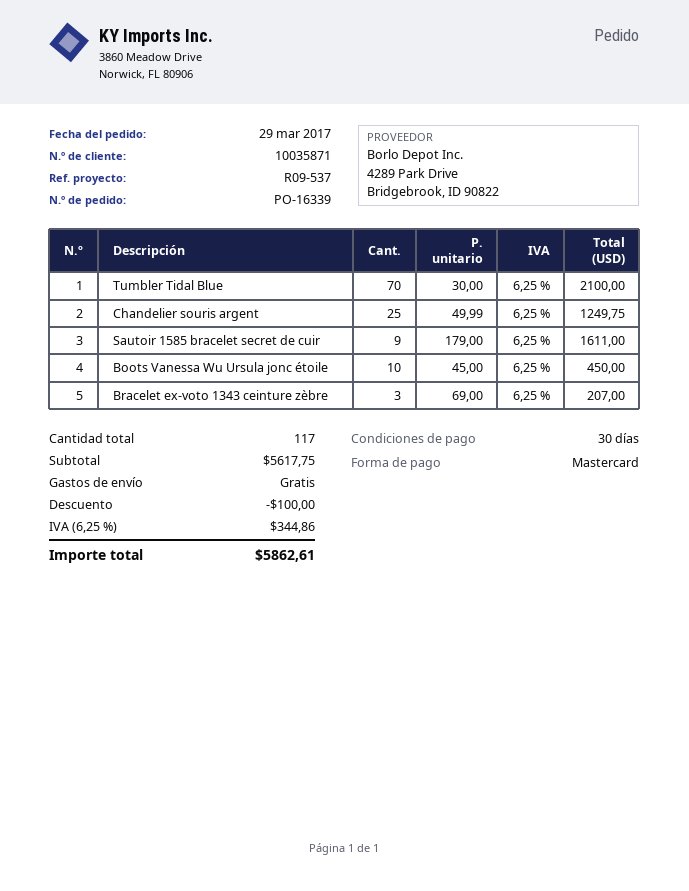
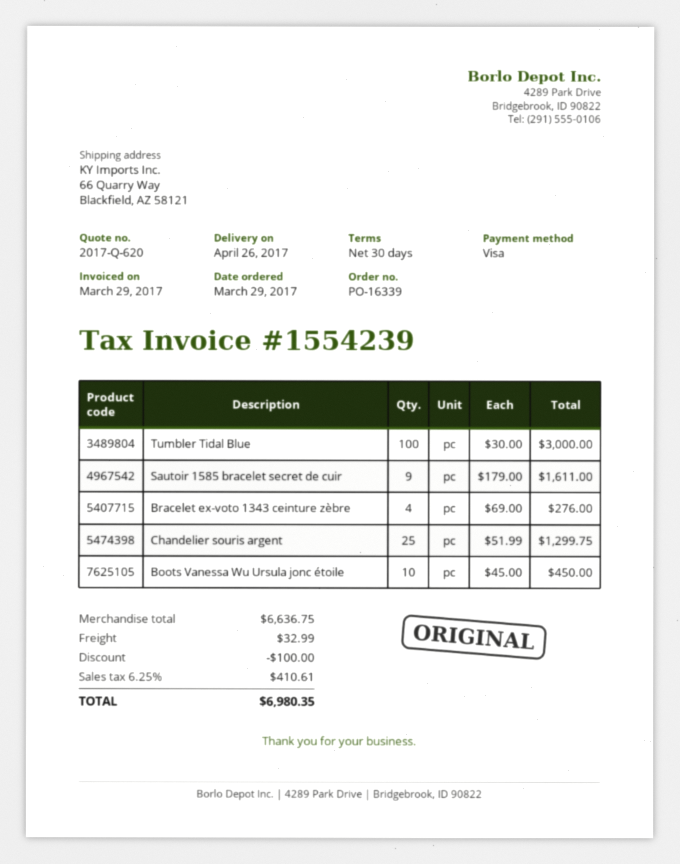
payment method: Mastercard -> Visa
Tumbler Tidal Blue: 70 x 30.00 = 2100.00 -> 100 x 30.00 = 3000.00
Chandelier souris argent: 25 x 49.99 = 1249.75 -> 25 x 51.99 = 1299.75
Bracelet ex-voto 1343 ceinture zèbre: 3 x 69.00 = 207.00 -> 4 x 69.00 = 276.00
subtotal: 5617.75 -> 6636.75
shipping: 0.00 -> 32.99
tax: 6.25% = 344.86 -> 6.25% = 410.61
total: 5862.61 -> 6980.35

